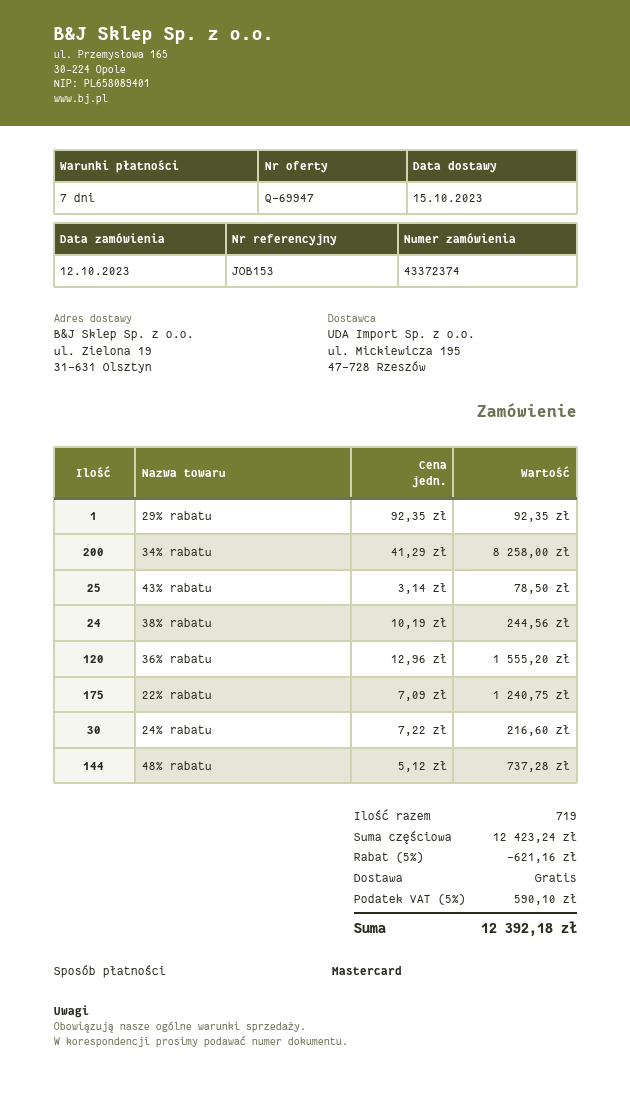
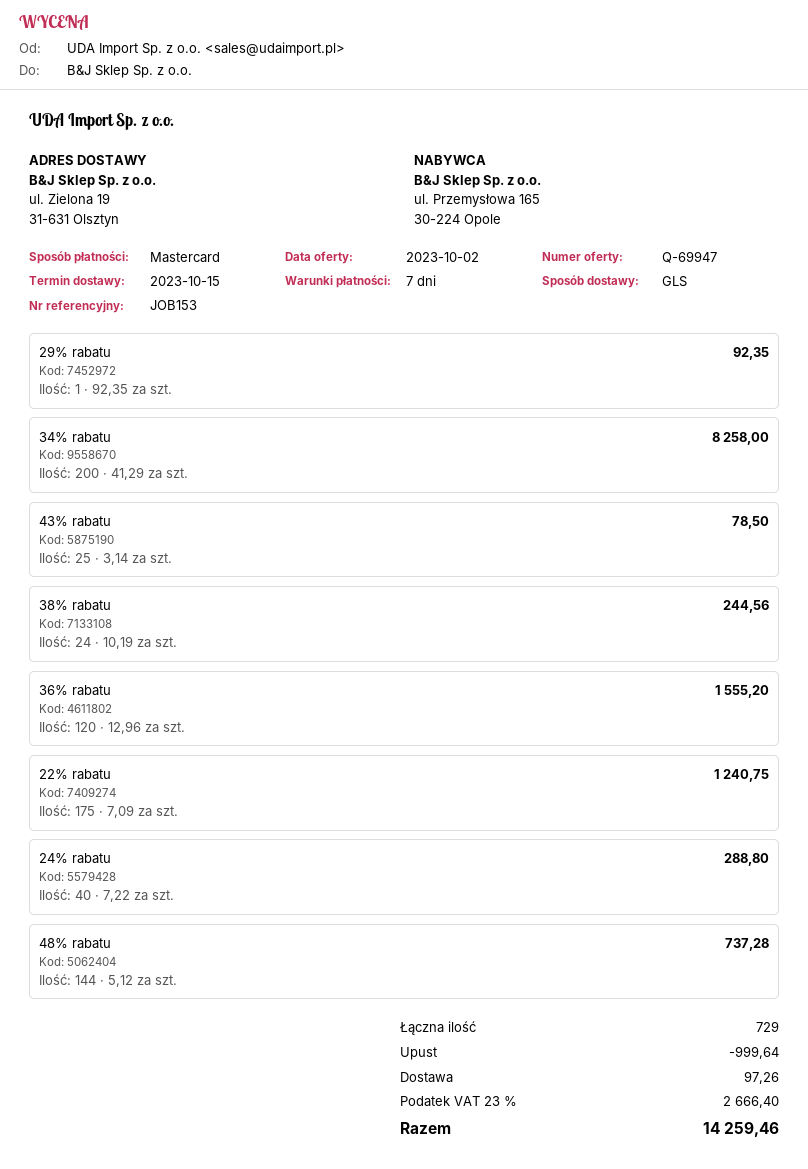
24% rabatu: 30 x 7.22 = 216.60 -> 40 x 7.22 = 288.80
total quantity: 719 -> 729
discount: 621.16 -> 999.64
shipping: 0.00 -> 97.26
tax: 5% = 590.10 -> 23% = 2666.40
total: 12392.18 -> 14259.46

